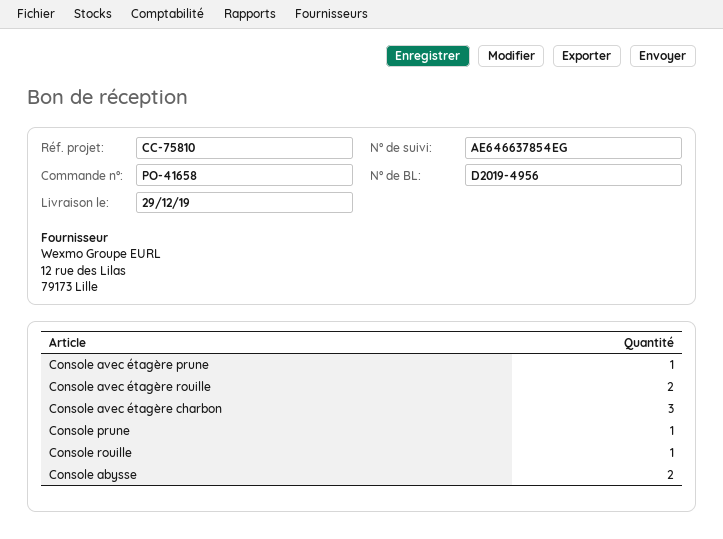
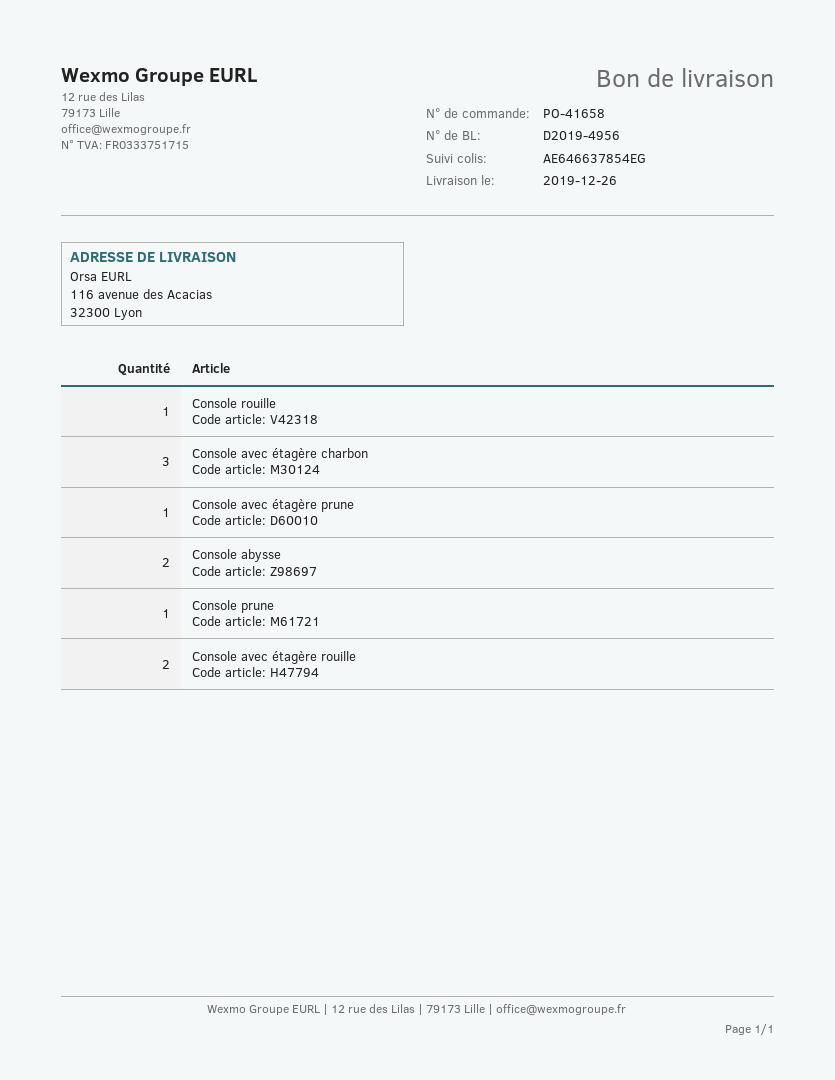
delivery date: 2019-12-29 -> 2019-12-26

